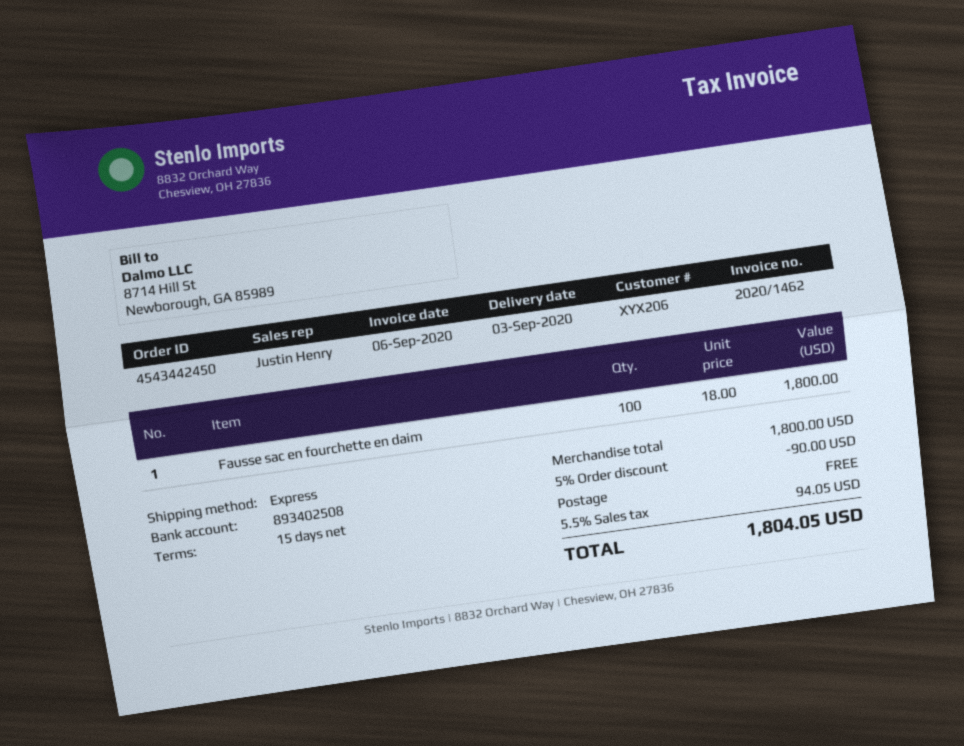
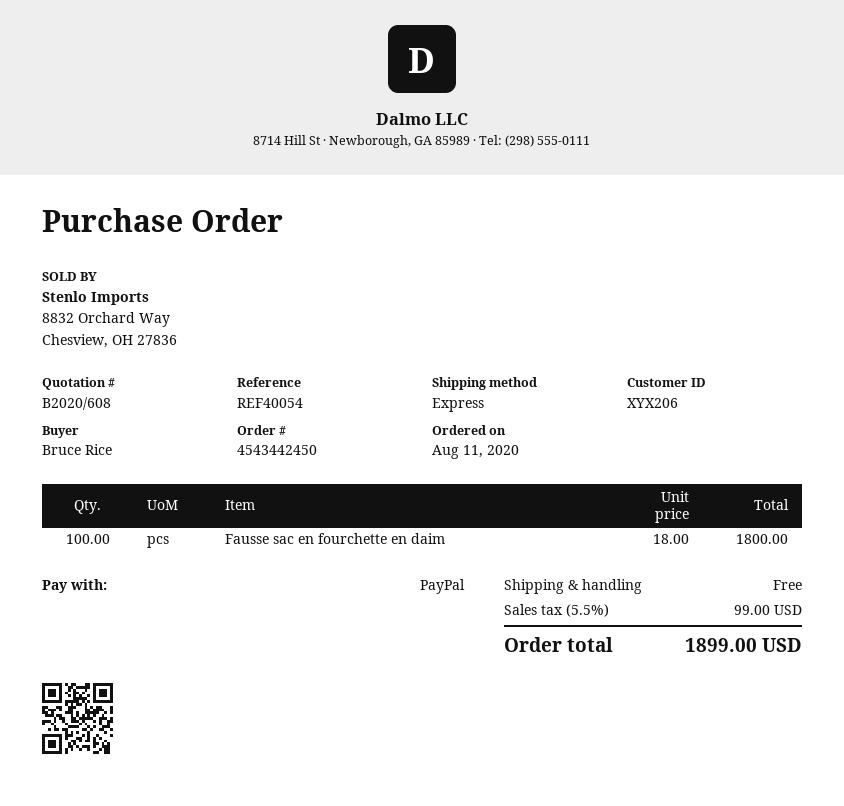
discount: 5% = 90.00 -> none
tax: 5.5% = 94.05 -> 5.5% = 99.00
total: 1804.05 -> 1899.00

